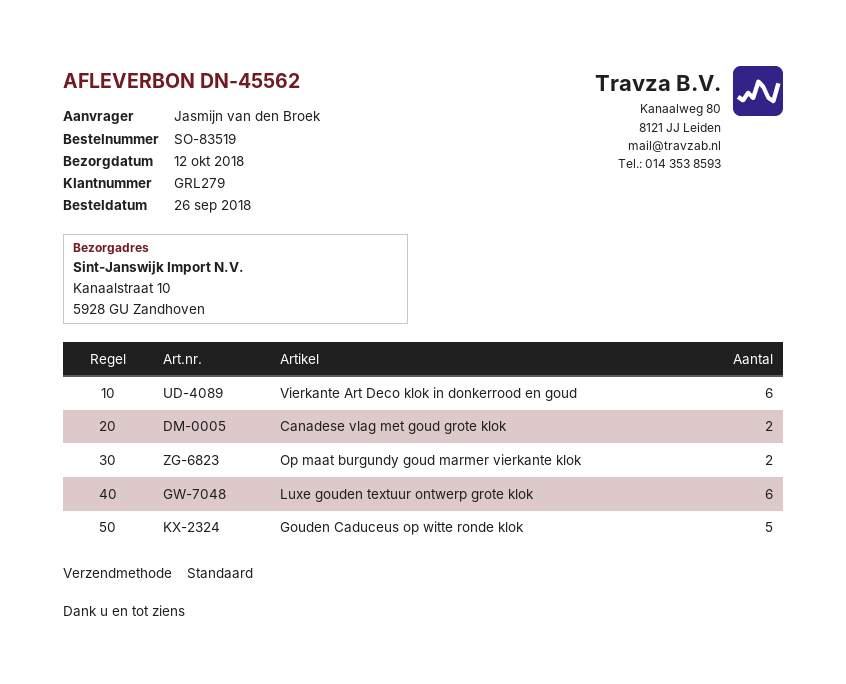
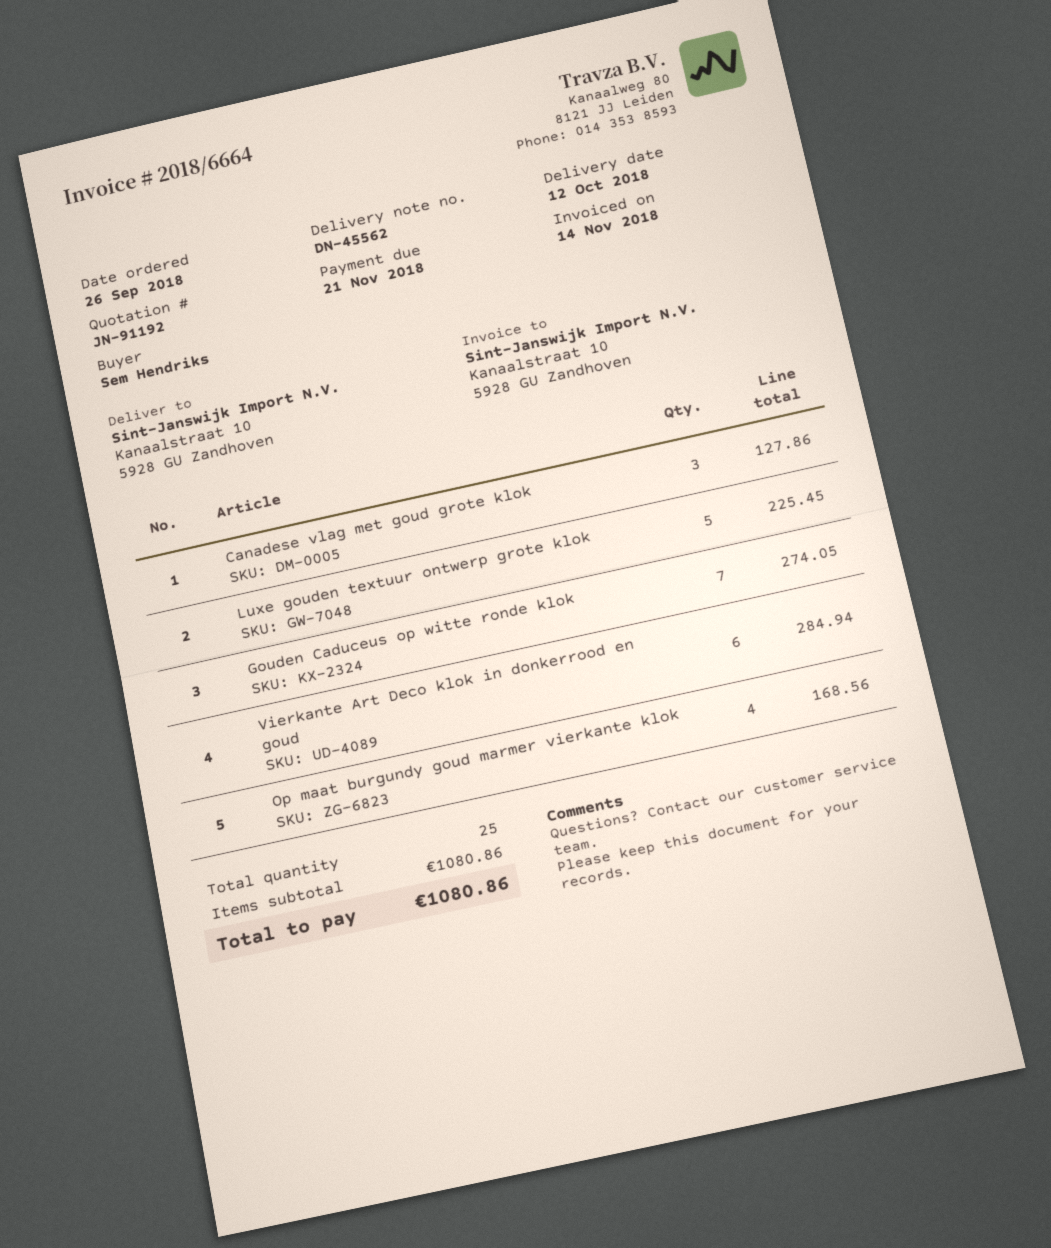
ordered by: Jasmijn van den Broek -> Sem Hendriks
Canadese vlag met goud grote klok: 2 -> 3
Op maat burgundy goud marmer vierkante klok: 2 -> 4
Luxe gouden textuur ontwerp grote klok: 6 -> 5
Gouden Caduceus op witte ronde klok: 5 -> 7

